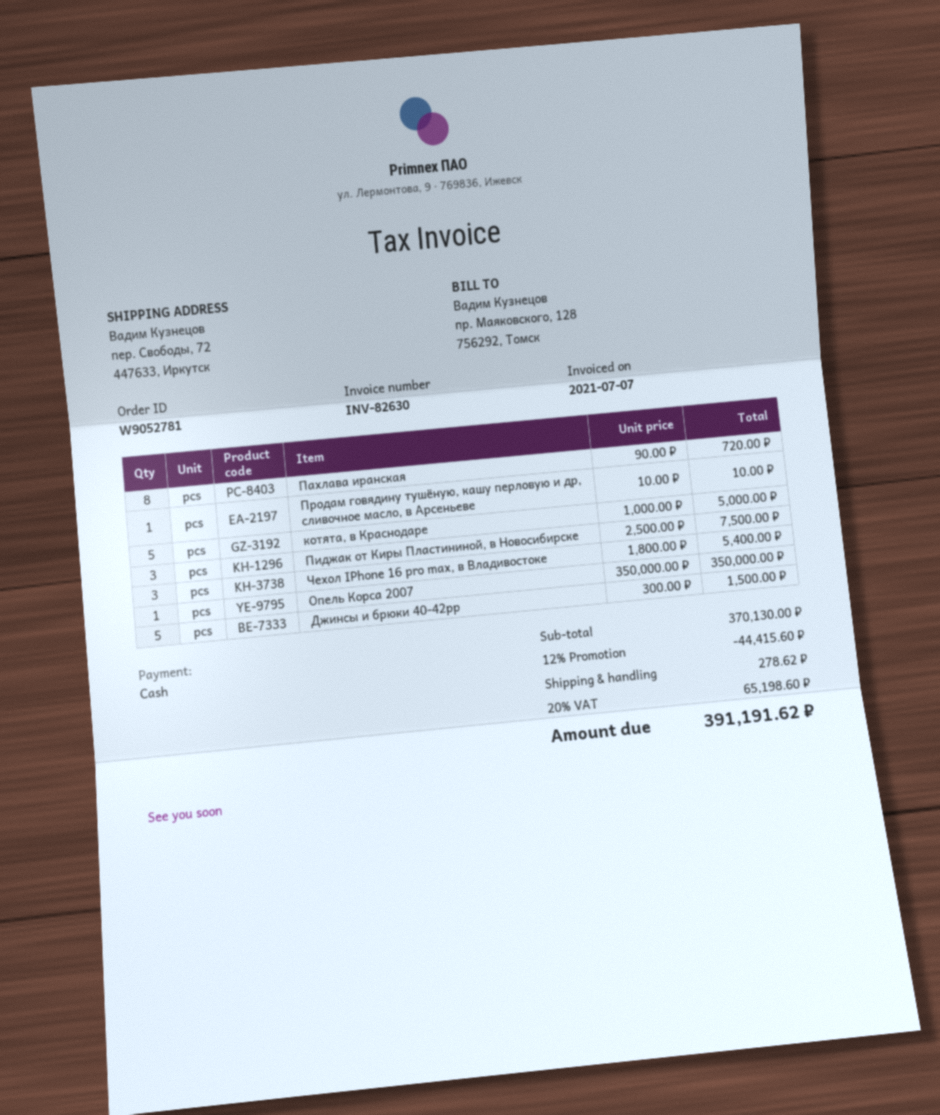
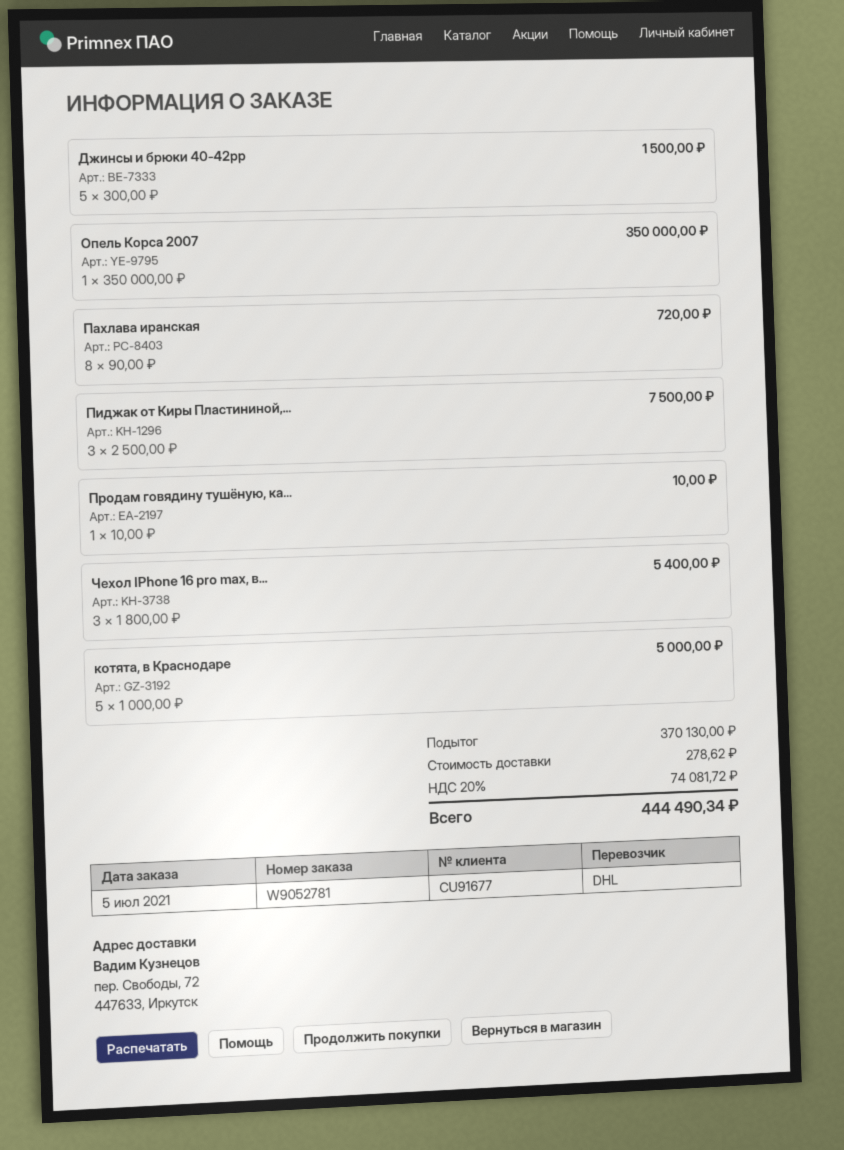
discount: 12% = 44415.60 -> none
tax: 20% = 65198.60 -> 20% = 74081.72
total: 391191.62 -> 444490.34

